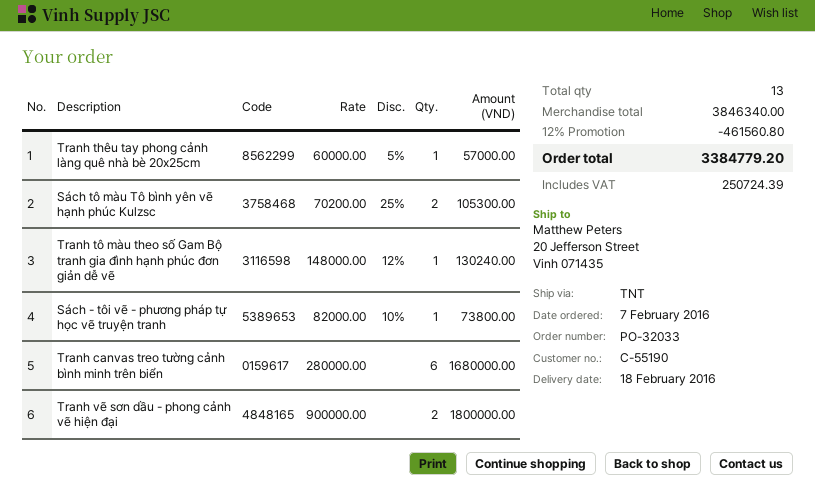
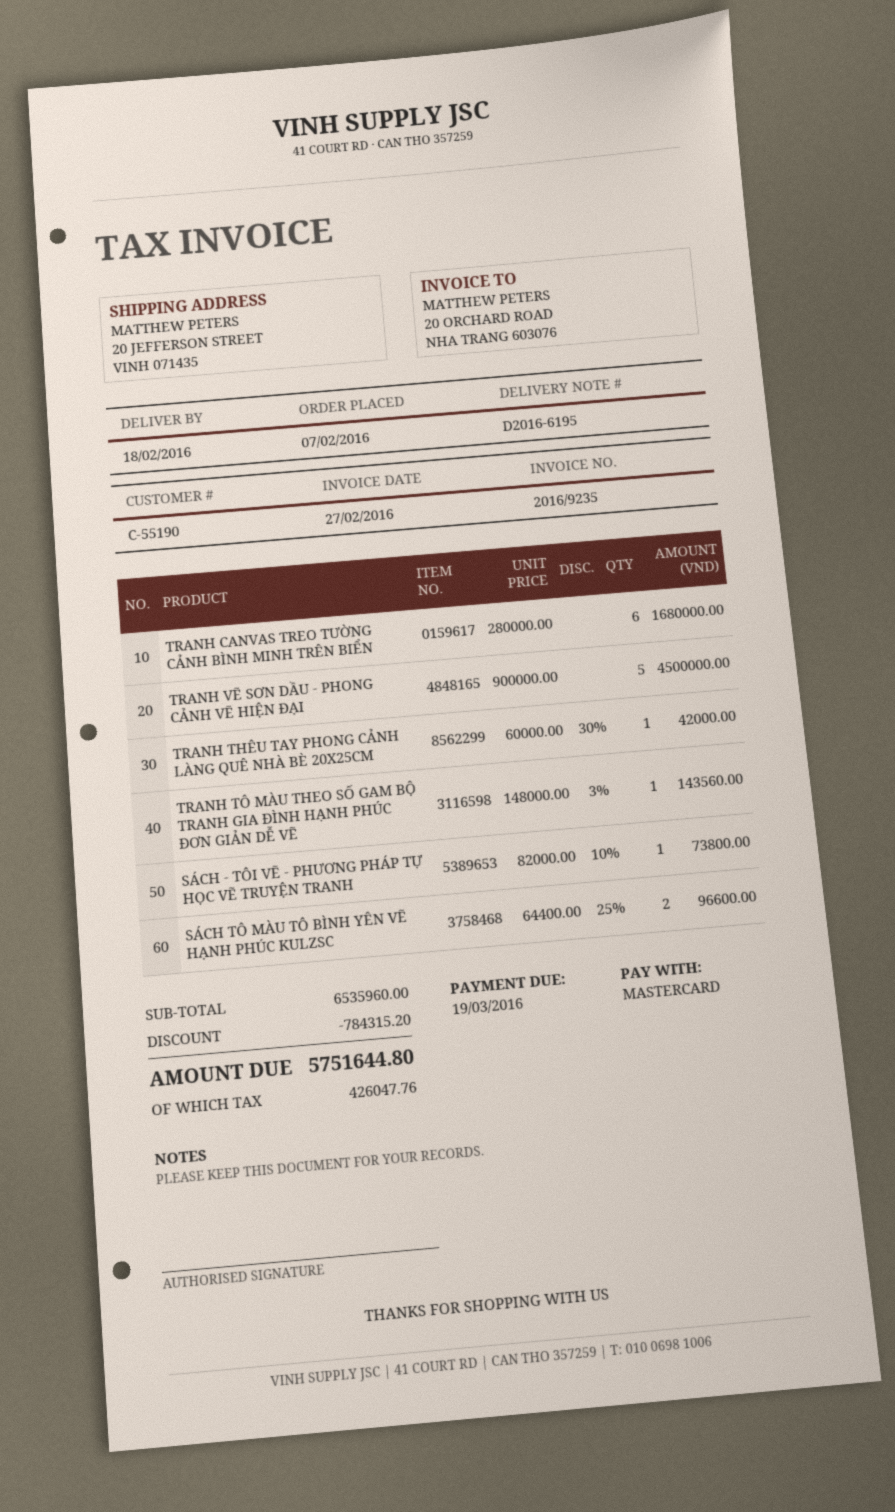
Tranh thêu tay phong cảnh làng quê nhà bè 20x25cm: 1 x 60000.00 - 5% = 57000.00 -> 1 x 60000.00 - 30% = 42000.00
Sách tô màu Tô bình yên vẽ hạnh phúc Kulzsc: 2 x 70200.00 - 25% = 105300.00 -> 2 x 64400.00 - 25% = 96600.00
Tranh tô màu theo số Gam Bộ tranh gia đình hạnh phúc đơn giản dễ vẽ: 1 x 148000.00 - 12% = 130240.00 -> 1 x 148000.00 - 3% = 143560.00
Tranh vẽ sơn dầu - phong cảnh vẽ hiện đại: 2 x 900000.00 = 1800000.00 -> 5 x 900000.00 = 4500000.00
subtotal: 3846340.00 -> 6535960.00
discount: 461560.80 -> 784315.20
tax: 250724.39 -> 426047.76
total: 3384779.20 -> 5751644.80

